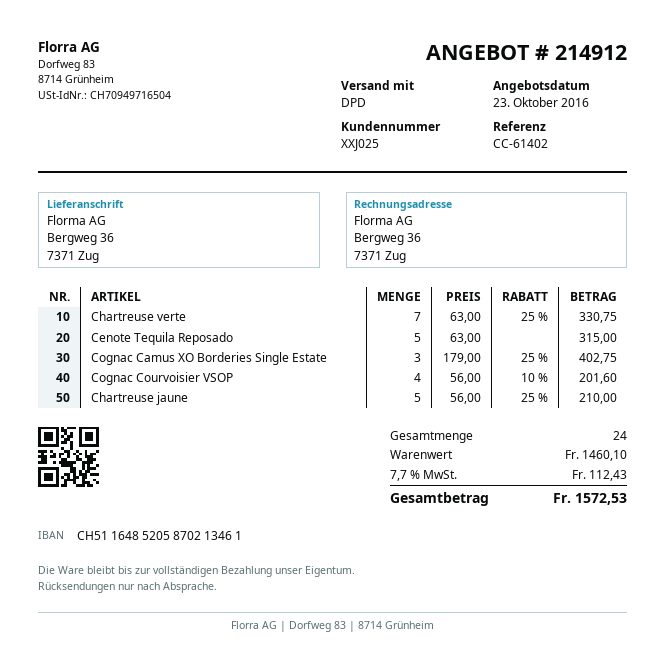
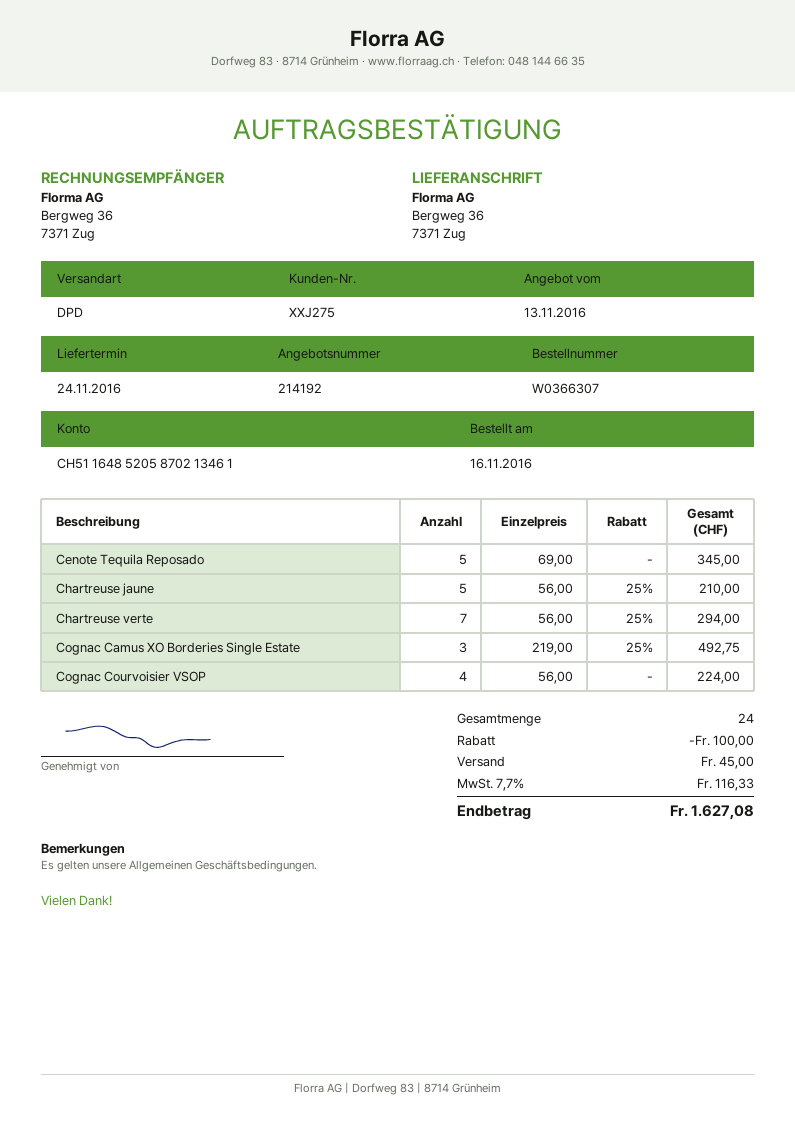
quote number: 214912 -> 214192
quote date: 2016-10-23 -> 2016-11-13
customer number: XXJ025 -> XXJ275
Chartreuse verte: 7 x 63.00 - 25% = 330.75 -> 7 x 56.00 - 25% = 294.00
Cenote Tequila Reposado: 5 x 63.00 = 315.00 -> 5 x 69.00 = 345.00
Cognac Camus XO Borderies Single Estate: 3 x 179.00 - 25% = 402.75 -> 3 x 219.00 - 25% = 492.75
Cognac Courvoisier VSOP: 4 x 56.00 - 10% = 201.60 -> 4 x 56.00 = 224.00
discount: none -> 100.00
shipping: none -> 45.00
tax: 7.7% = 112.43 -> 7.7% = 116.33
total: 1572.53 -> 1627.08

